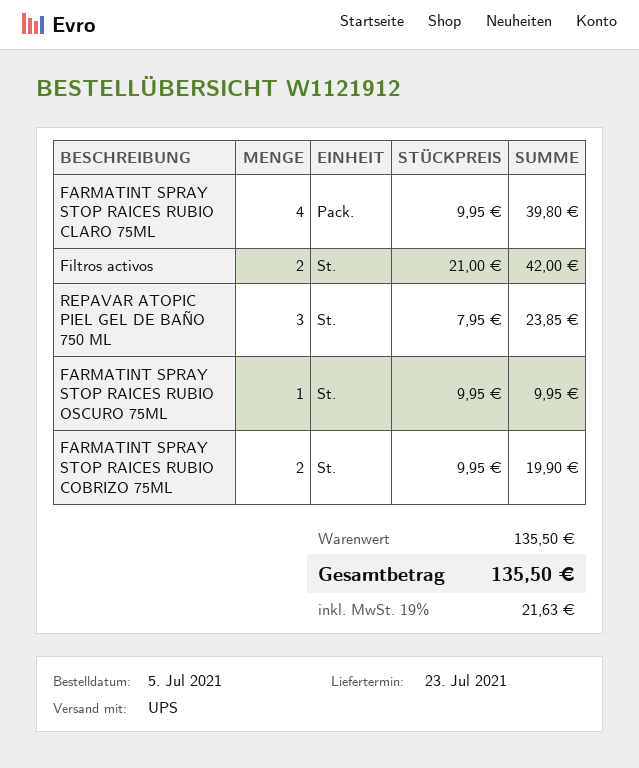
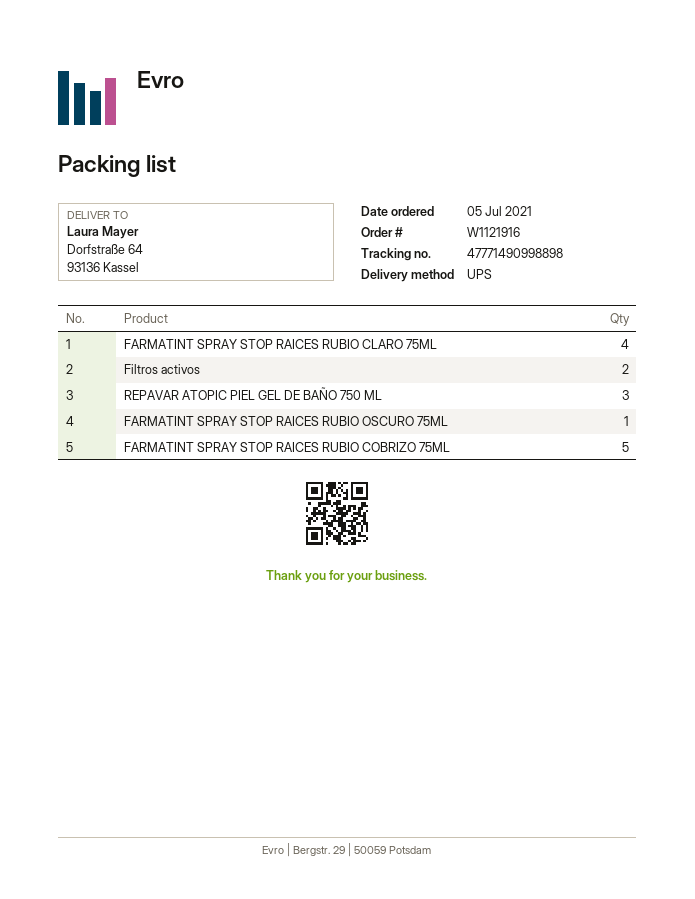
order number: W1121912 -> W1121916
FARMATINT SPRAY STOP RAICES RUBIO COBRIZO 75ML: 2 -> 5

